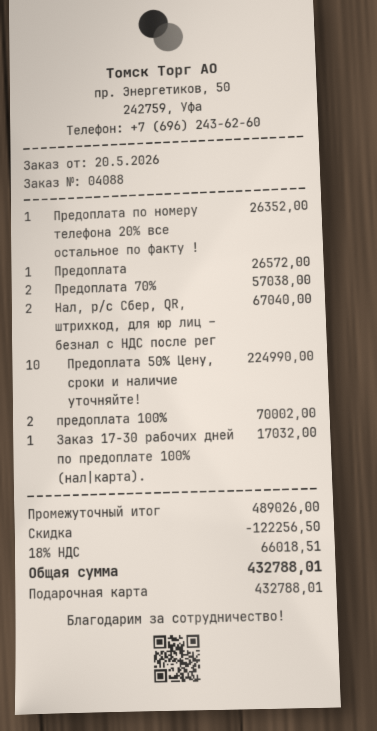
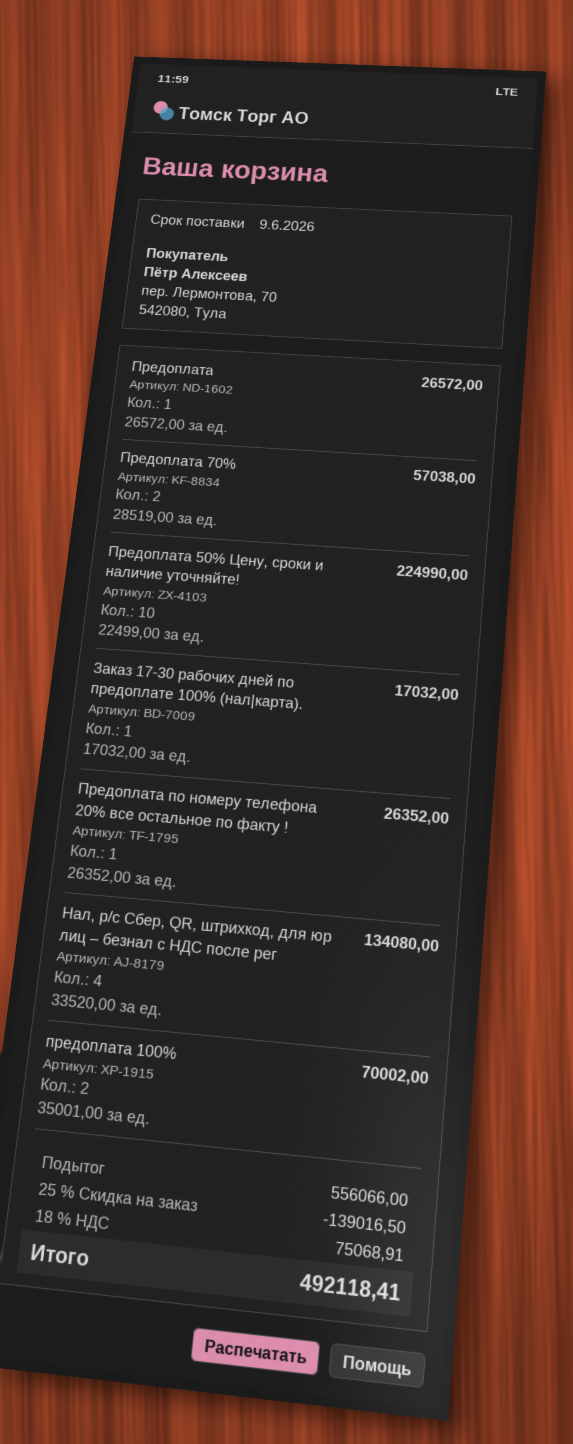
Нал, р/с Сбер, QR, штрихкод, для юр лиц – безнал с НДС после рег: 2 for 67040.00 -> 4 for 134080.00
subtotal: 489026.00 -> 556066.00
discount: 122256.50 -> 139016.50
tax: 18% = 66018.51 -> 18% = 75068.91
total: 432788.01 -> 492118.41

